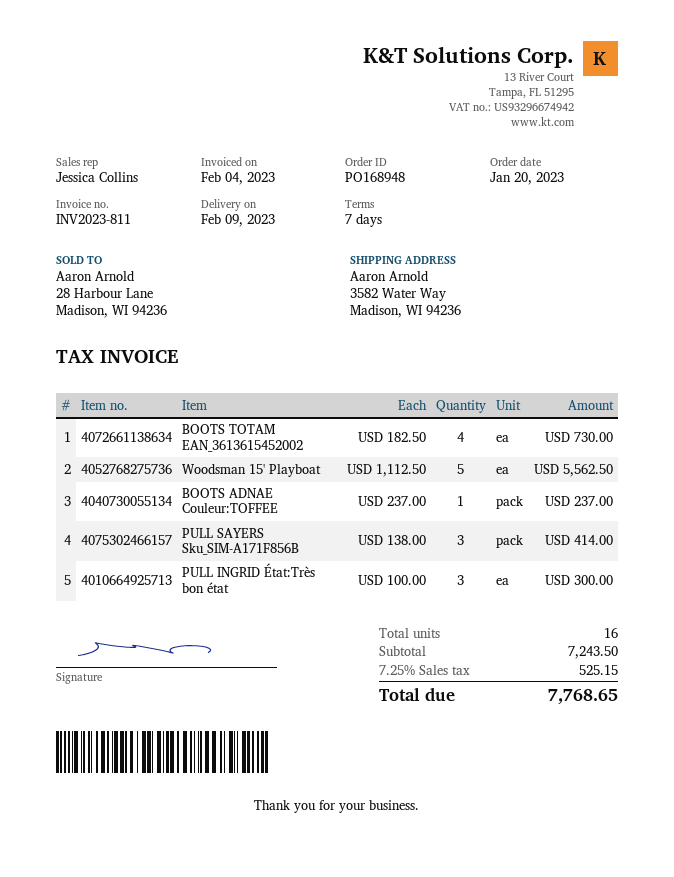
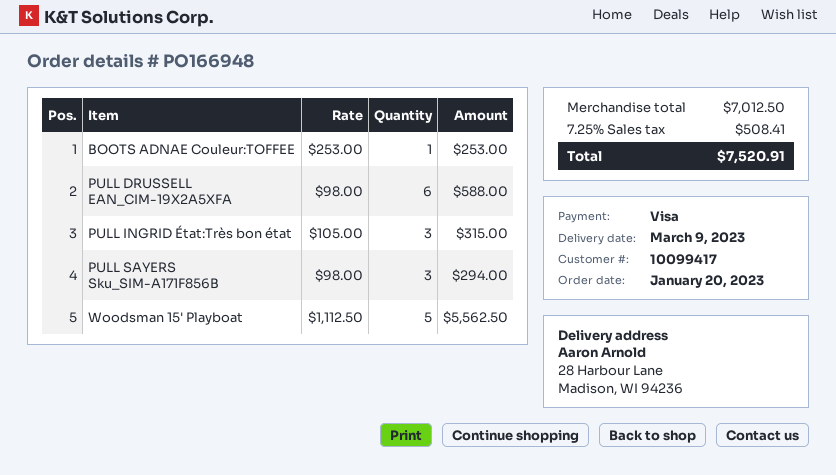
order number: PO168948 -> PO166948
delivery date: 2023-02-09 -> 2023-03-09
ship to: 3582 Water Way, Madison, WI 94236 -> 28 Harbour Lane, Madison, WI 94236
BOOTS TOTAM EAN_3613615452002: 4 x 182.50 = 730.00 -> none
BOOTS ADNAE Couleur:TOFFEE: 1 x 237.00 = 237.00 -> 1 x 253.00 = 253.00
PULL SAYERS Sku_SIM-A171F856B: 3 x 138.00 = 414.00 -> 3 x 98.00 = 294.00
PULL INGRID État:Très bon état: 3 x 100.00 = 300.00 -> 3 x 105.00 = 315.00
PULL DRUSSELL EAN_CIM-19X2A5XFA: none -> 6 x 98.00 = 588.00
subtotal: 7243.50 -> 7012.50
tax: 7.25% = 525.15 -> 7.25% = 508.41
total: 7768.65 -> 7520.91

